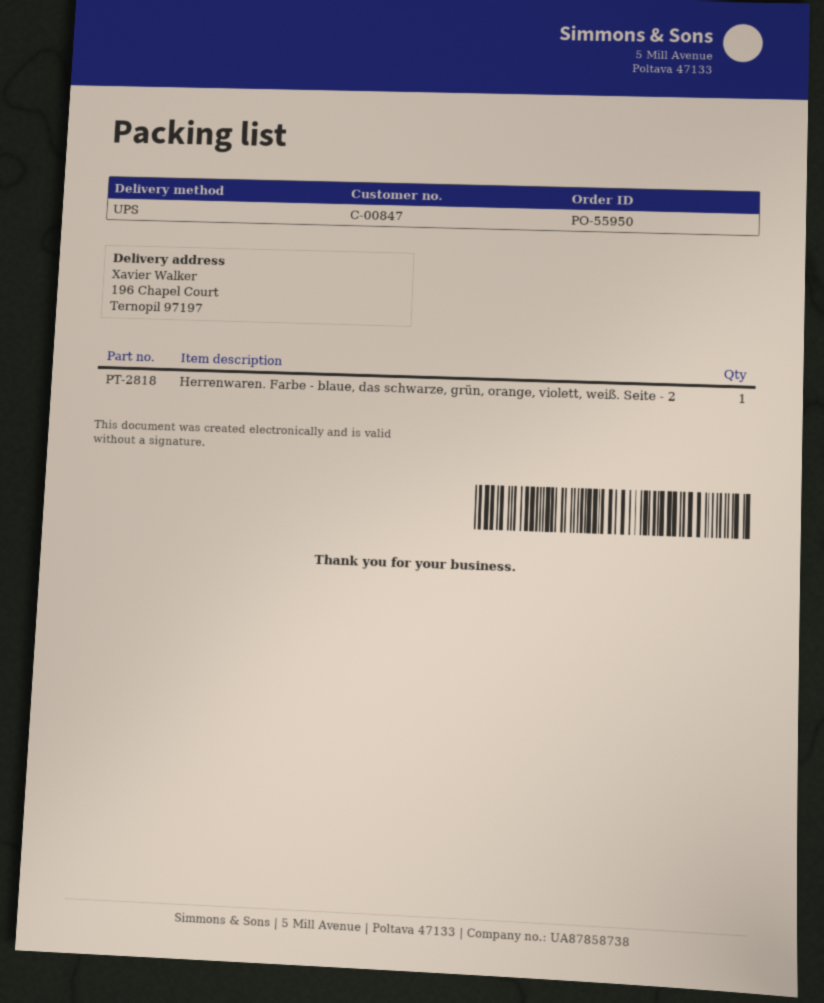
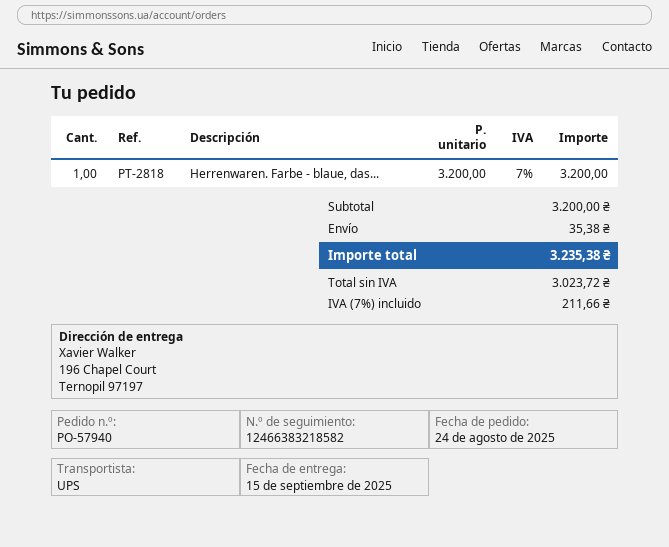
order number: PO-55950 -> PO-57940

